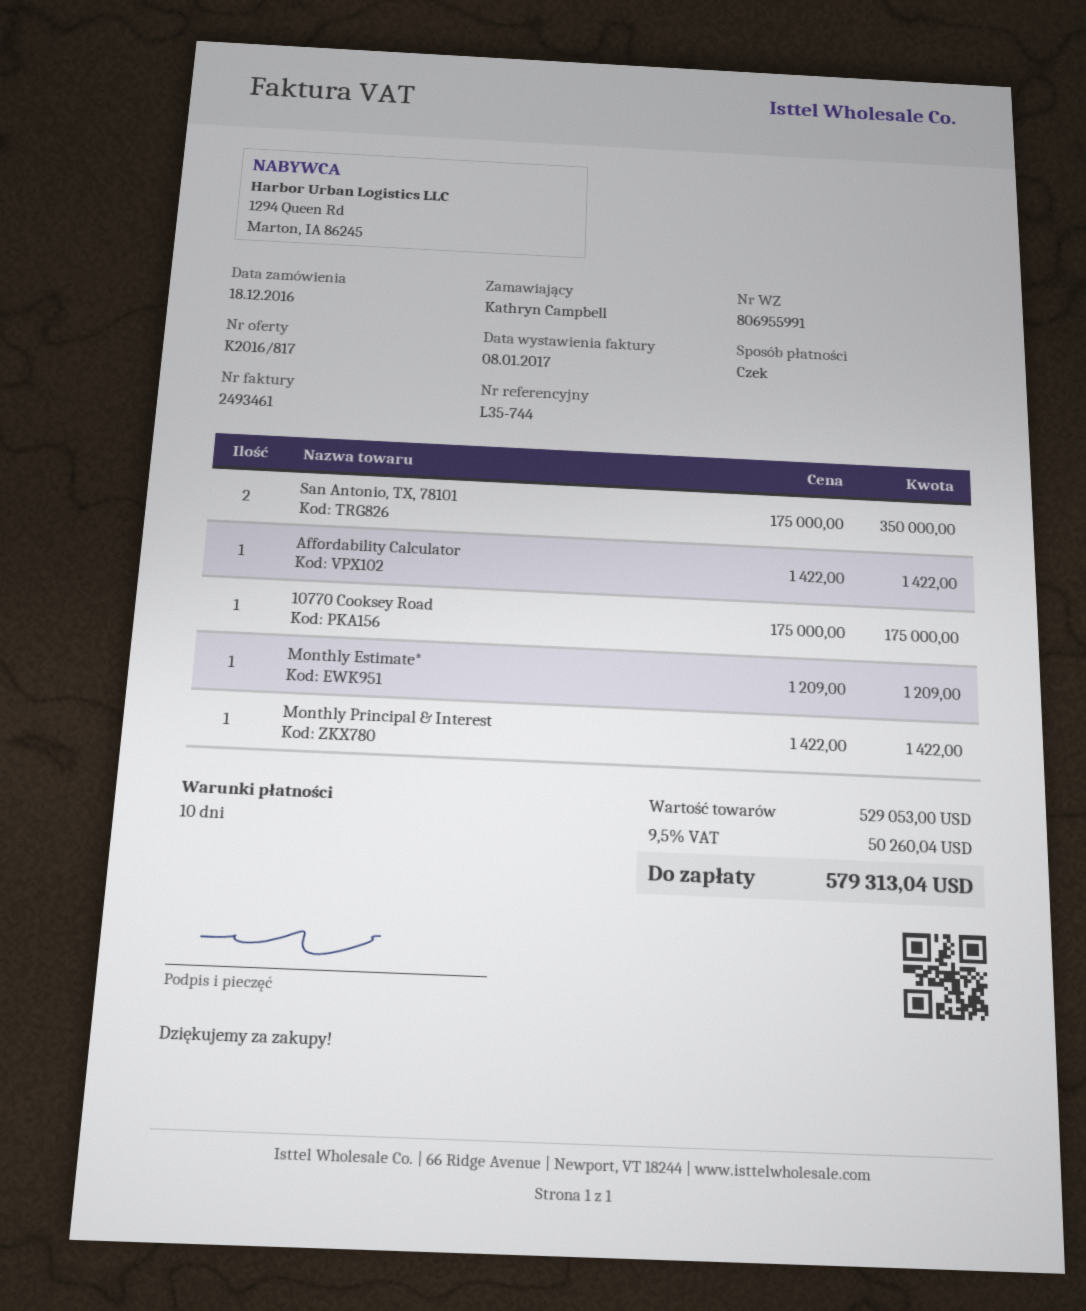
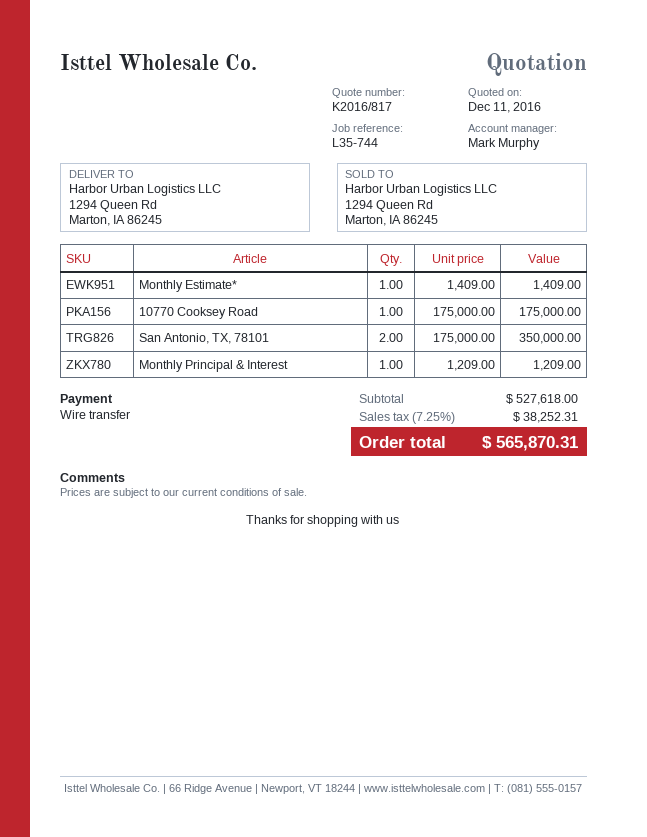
payment method: cheque -> bank transfer
Affordability Calculator: 1 x 1422.00 = 1422.00 -> none
Monthly Estimate*: 1 x 1209.00 = 1209.00 -> 1 x 1409.00 = 1409.00
Monthly Principal & Interest: 1 x 1422.00 = 1422.00 -> 1 x 1209.00 = 1209.00
subtotal: 529053.00 -> 527618.00
tax: 9.5% = 50260.04 -> 7.25% = 38252.31
total: 579313.04 -> 565870.31

